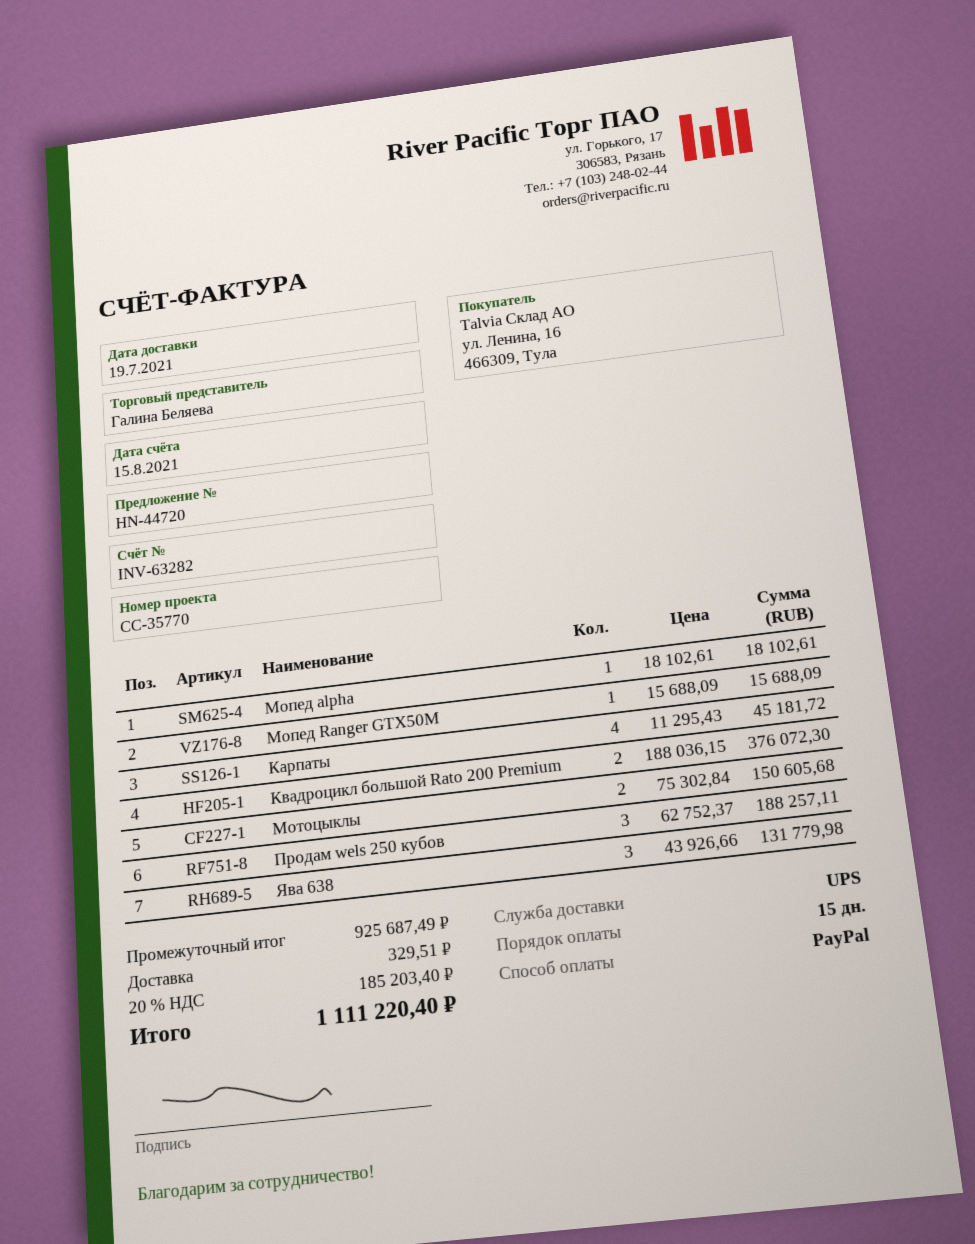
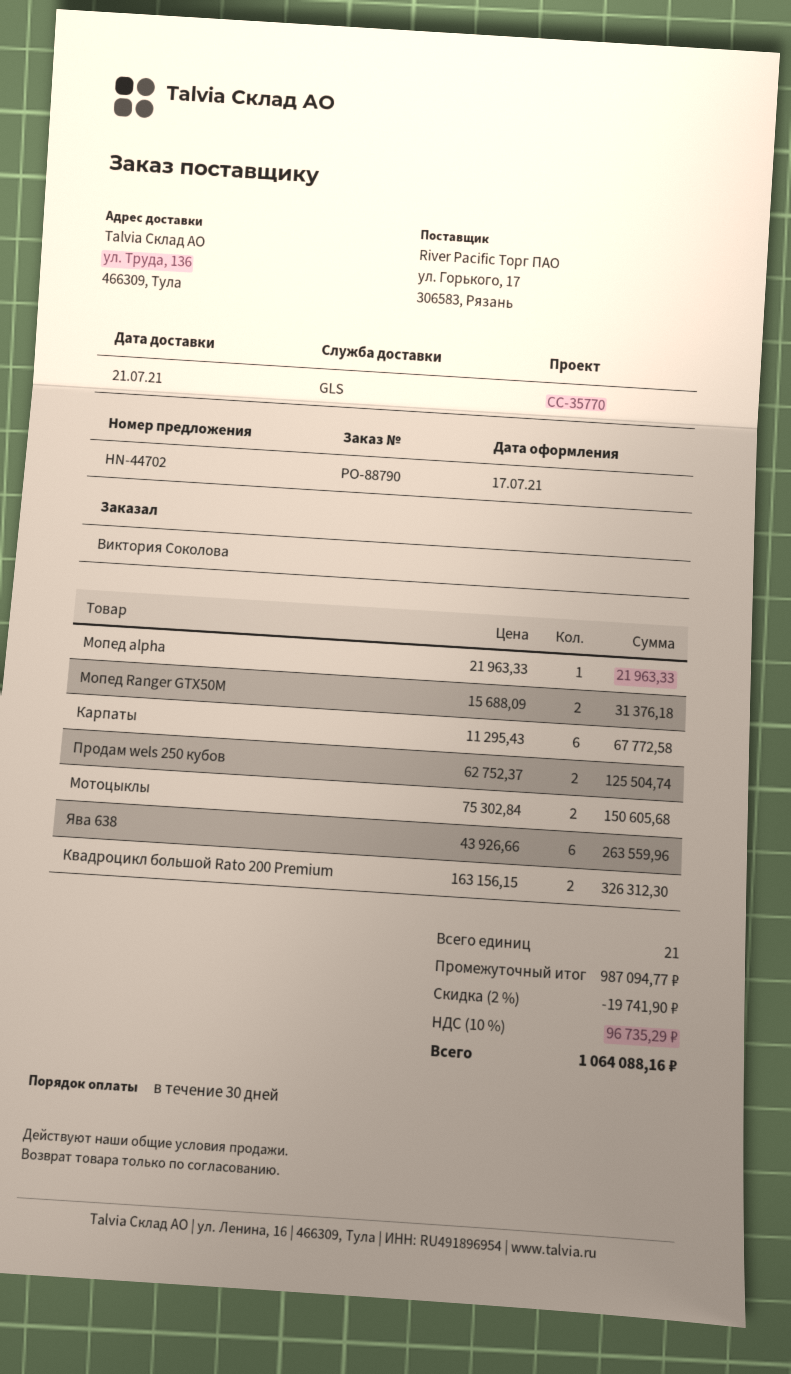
quote number: HN-44720 -> HN-44702
delivery date: 2021-07-19 -> 2021-07-21
payment terms: 15 days -> 30 days
shipping method: UPS -> GLS
Мопед alpha: 1 x 18102.61 = 18102.61 -> 1 x 21963.33 = 21963.33
Мопед Ranger GTX50M: 1 x 15688.09 = 15688.09 -> 2 x 15688.09 = 31376.18
Карпаты: 4 x 11295.43 = 45181.72 -> 6 x 11295.43 = 67772.58
Квадроцикл большой Rato 200 Premium: 2 x 188036.15 = 376072.30 -> 2 x 163156.15 = 326312.30
Продам wels 250 кубов: 3 x 62752.37 = 188257.11 -> 2 x 62752.37 = 125504.74
Ява 638: 3 x 43926.66 = 131779.98 -> 6 x 43926.66 = 263559.96
subtotal: 925687.49 -> 987094.77
discount: none -> 2% = 19741.90
shipping: 329.51 -> none
tax: 20% = 185203.40 -> 10% = 96735.29
total: 1111220.40 -> 1064088.16

